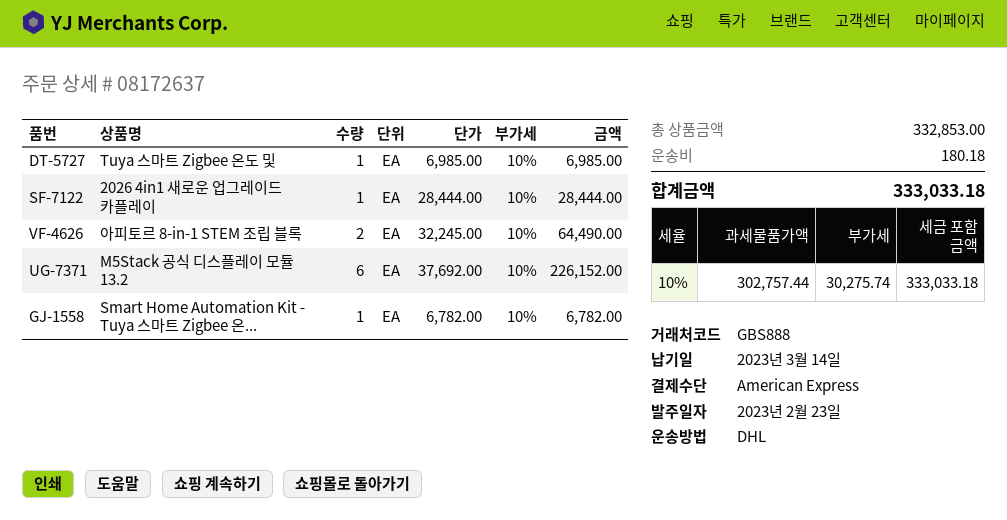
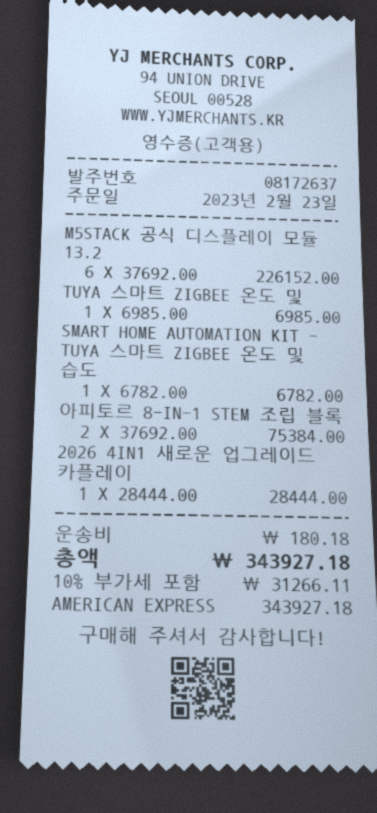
아피토르 8-in-1 STEM 조립 블록: 2 x 32245.00 = 64490.00 -> 2 x 37692.00 = 75384.00
tax: 10% = 30275.74 -> 10% = 31266.11
total: 333033.18 -> 343927.18

